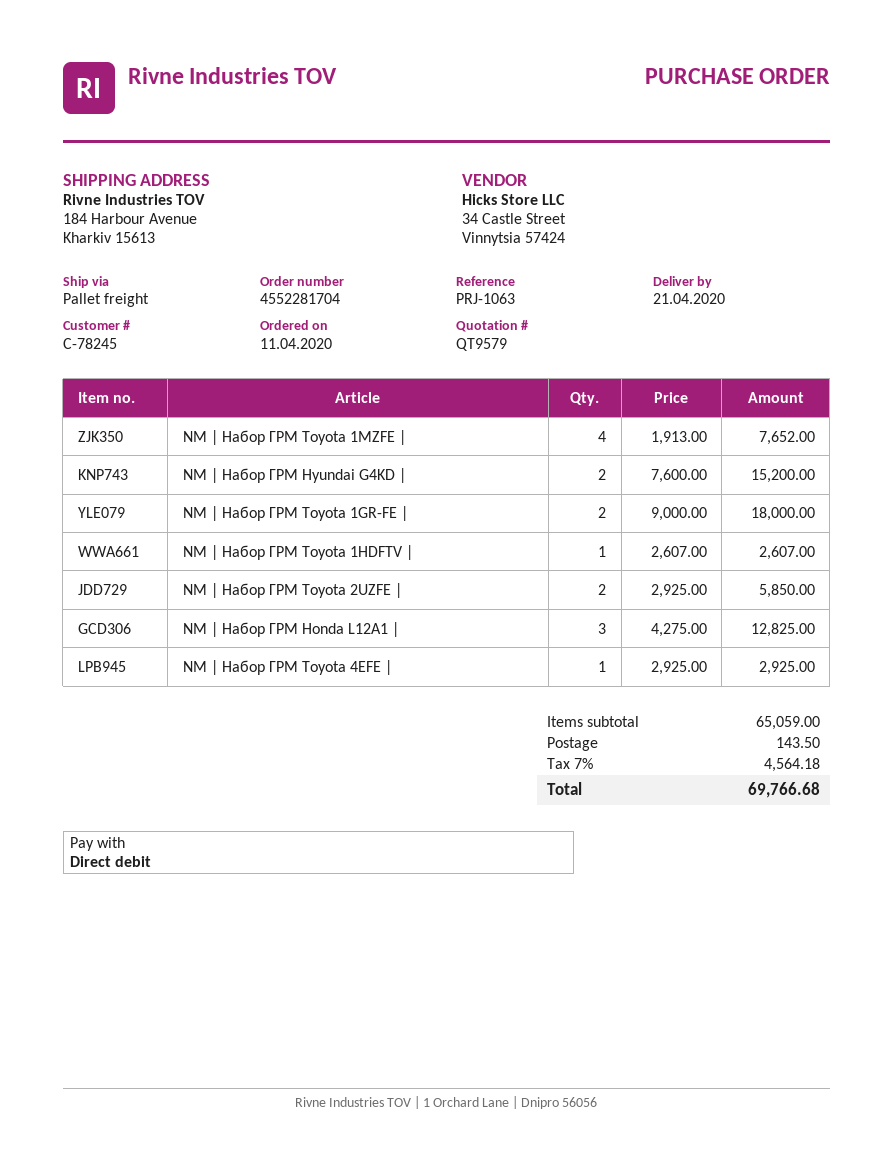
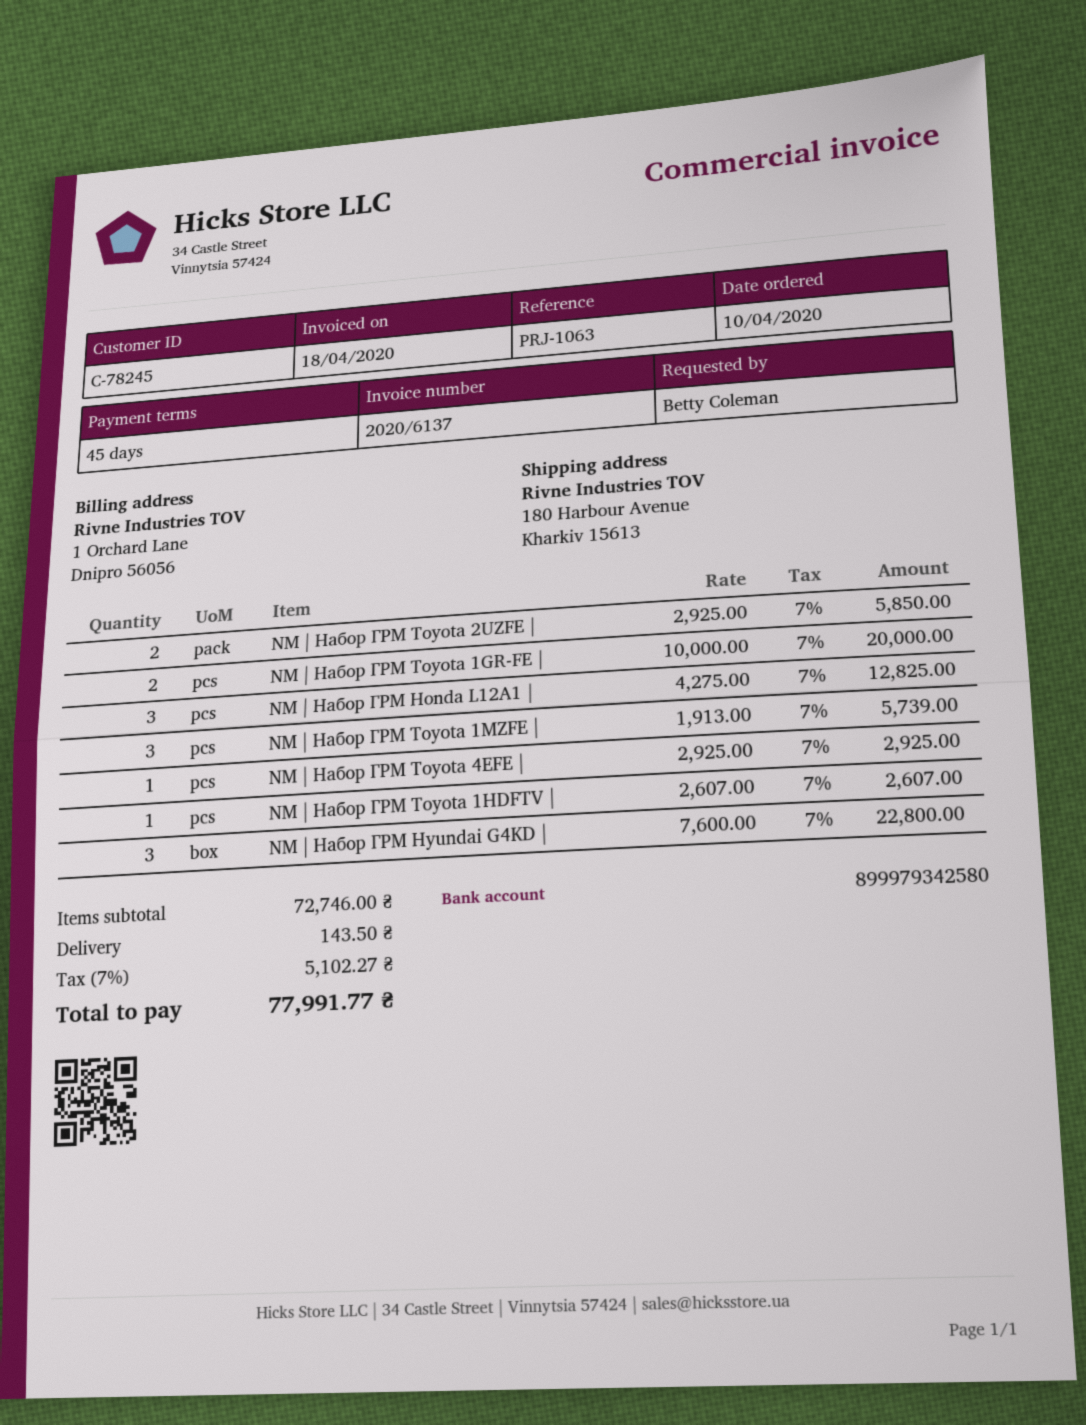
order date: 2020-04-11 -> 2020-04-10
ship to: 184 Harbour Avenue, Kharkiv 15613 -> 180 Harbour Avenue, Kharkiv 15613
NM | Набор ГРМ Toyota 1MZFE |: 4 x 1913.00 = 7652.00 -> 3 x 1913.00 = 5739.00
NM | Набор ГРМ Hyundai G4KD |: 2 x 7600.00 = 15200.00 -> 3 x 7600.00 = 22800.00
NM | Набор ГРМ Toyota 1GR-FE |: 2 x 9000.00 = 18000.00 -> 2 x 10000.00 = 20000.00
subtotal: 65059.00 -> 72746.00
tax: 7% = 4564.18 -> 7% = 5102.27
total: 69766.68 -> 77991.77

